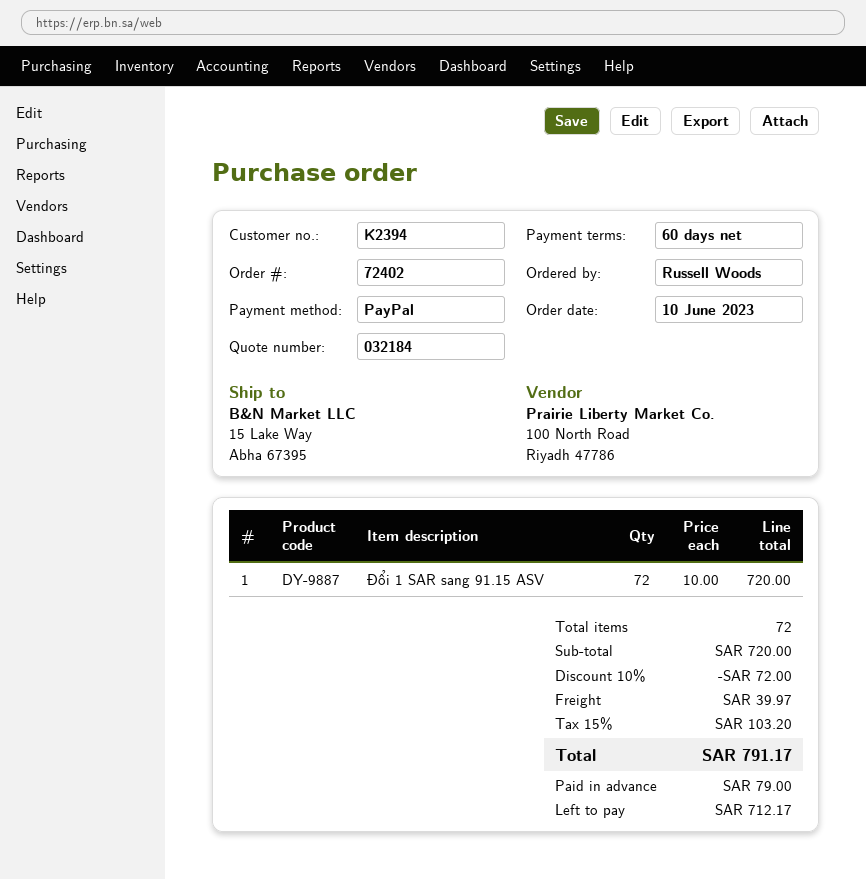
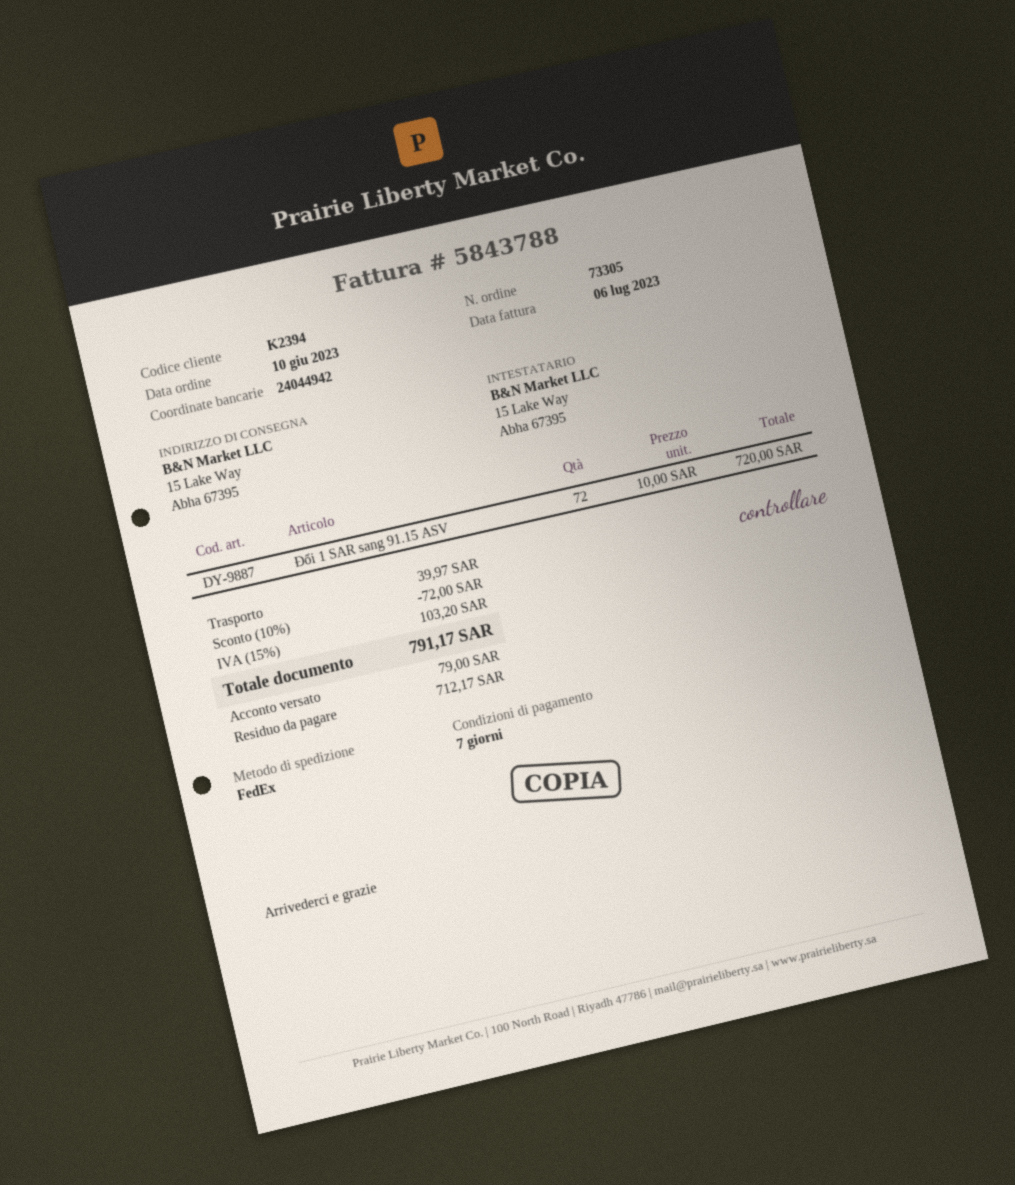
order number: 72402 -> 73305
payment terms: 60 days -> 7 days

